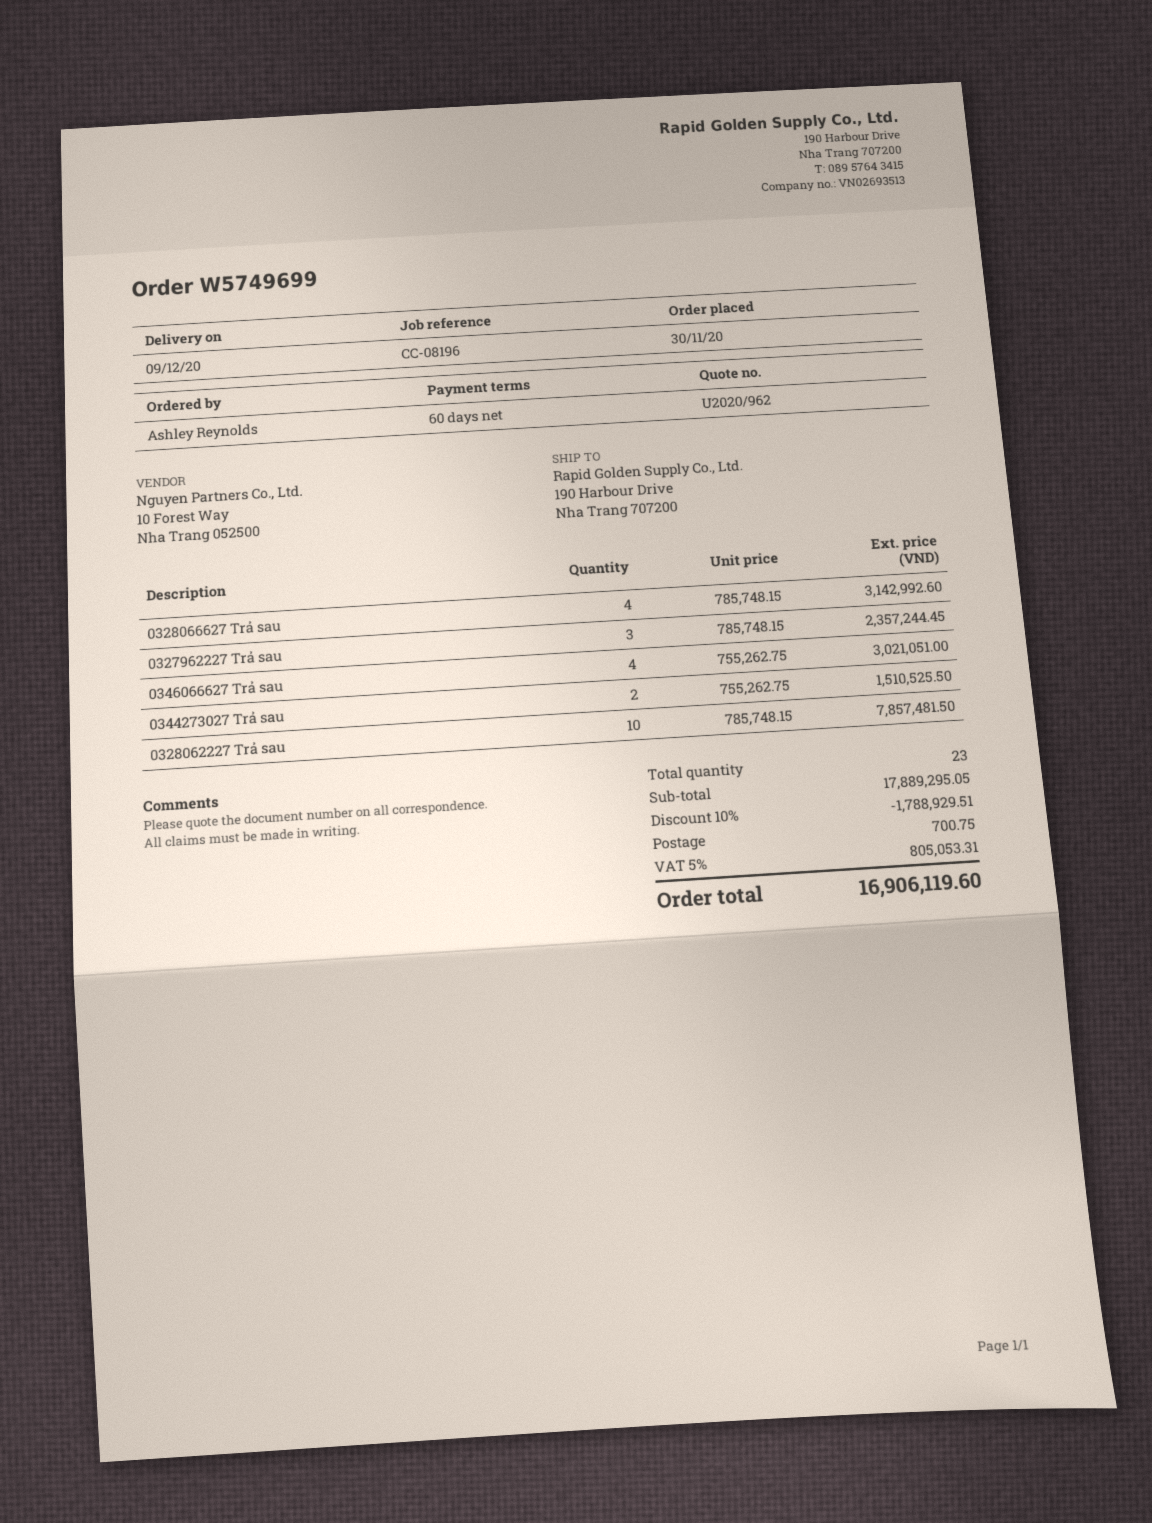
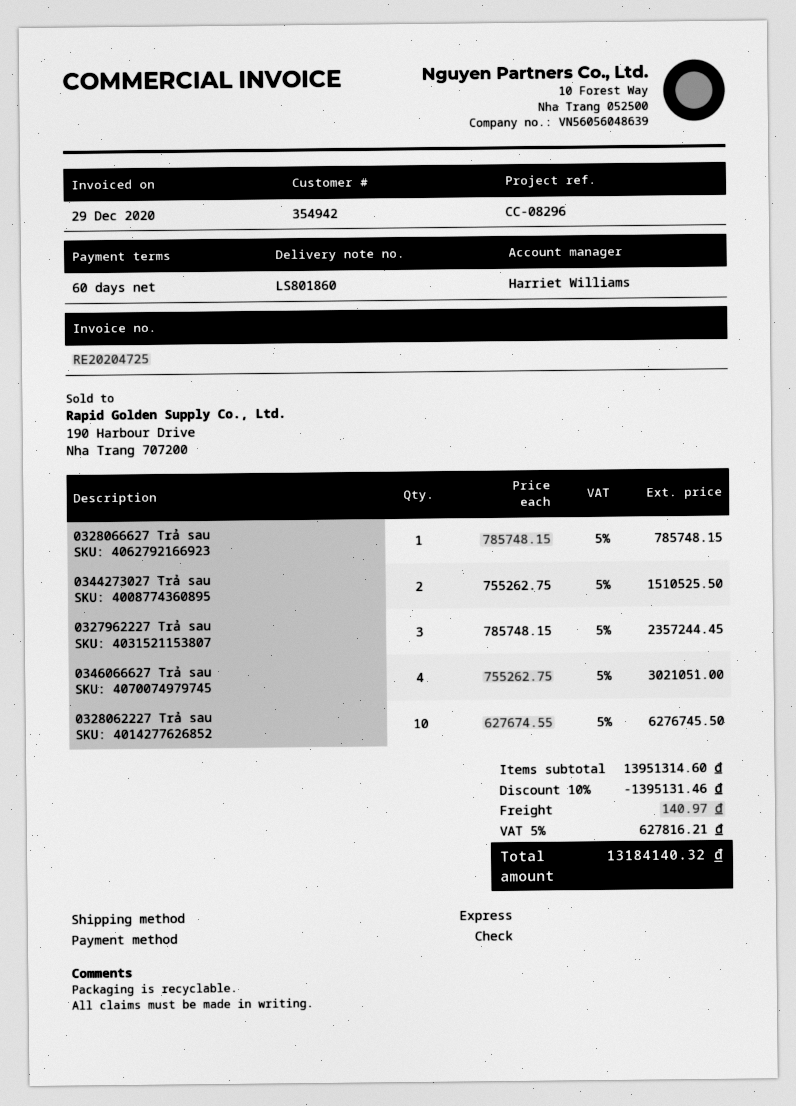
reference: CC-08196 -> CC-08296
0328066627 Trả sau: 4 x 785748.15 = 3142992.60 -> 1 x 785748.15 = 785748.15
0328062227 Trả sau: 10 x 785748.15 = 7857481.50 -> 10 x 627674.55 = 6276745.50
subtotal: 17889295.05 -> 13951314.60
discount: 10% = 1788929.51 -> 10% = 1395131.46
shipping: 700.75 -> 140.97
tax: 5% = 805053.31 -> 5% = 627816.21
total: 16906119.60 -> 13184140.32

